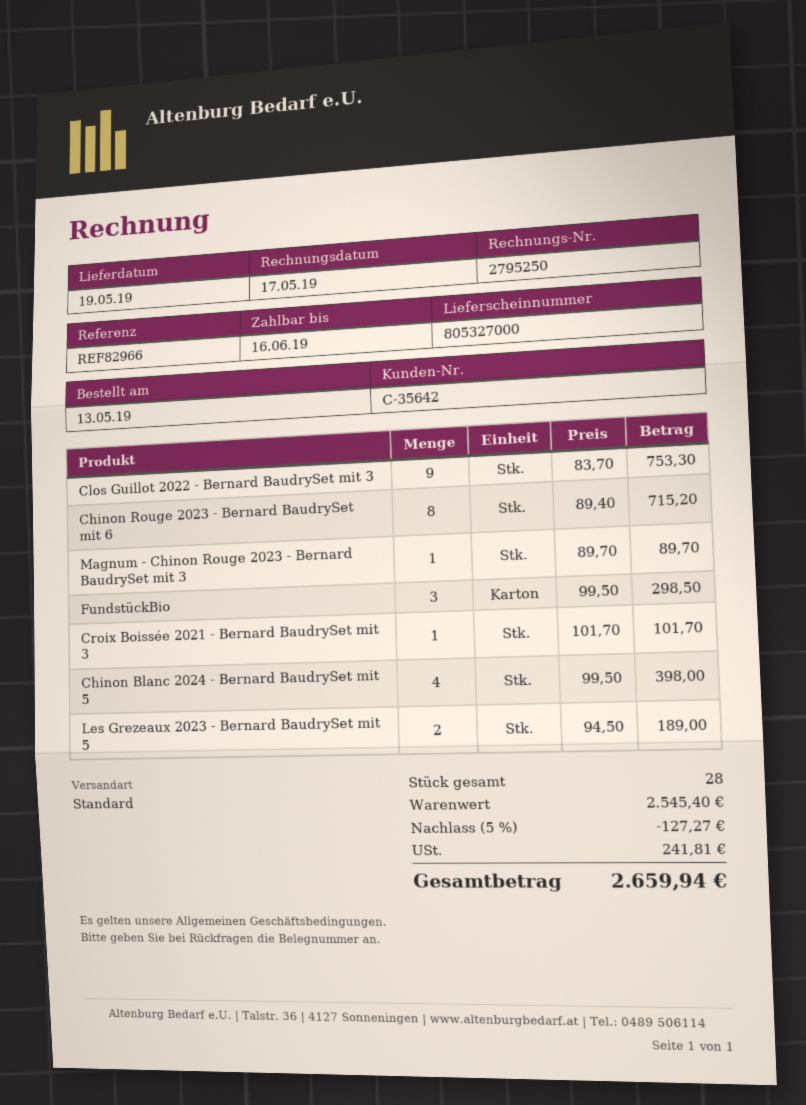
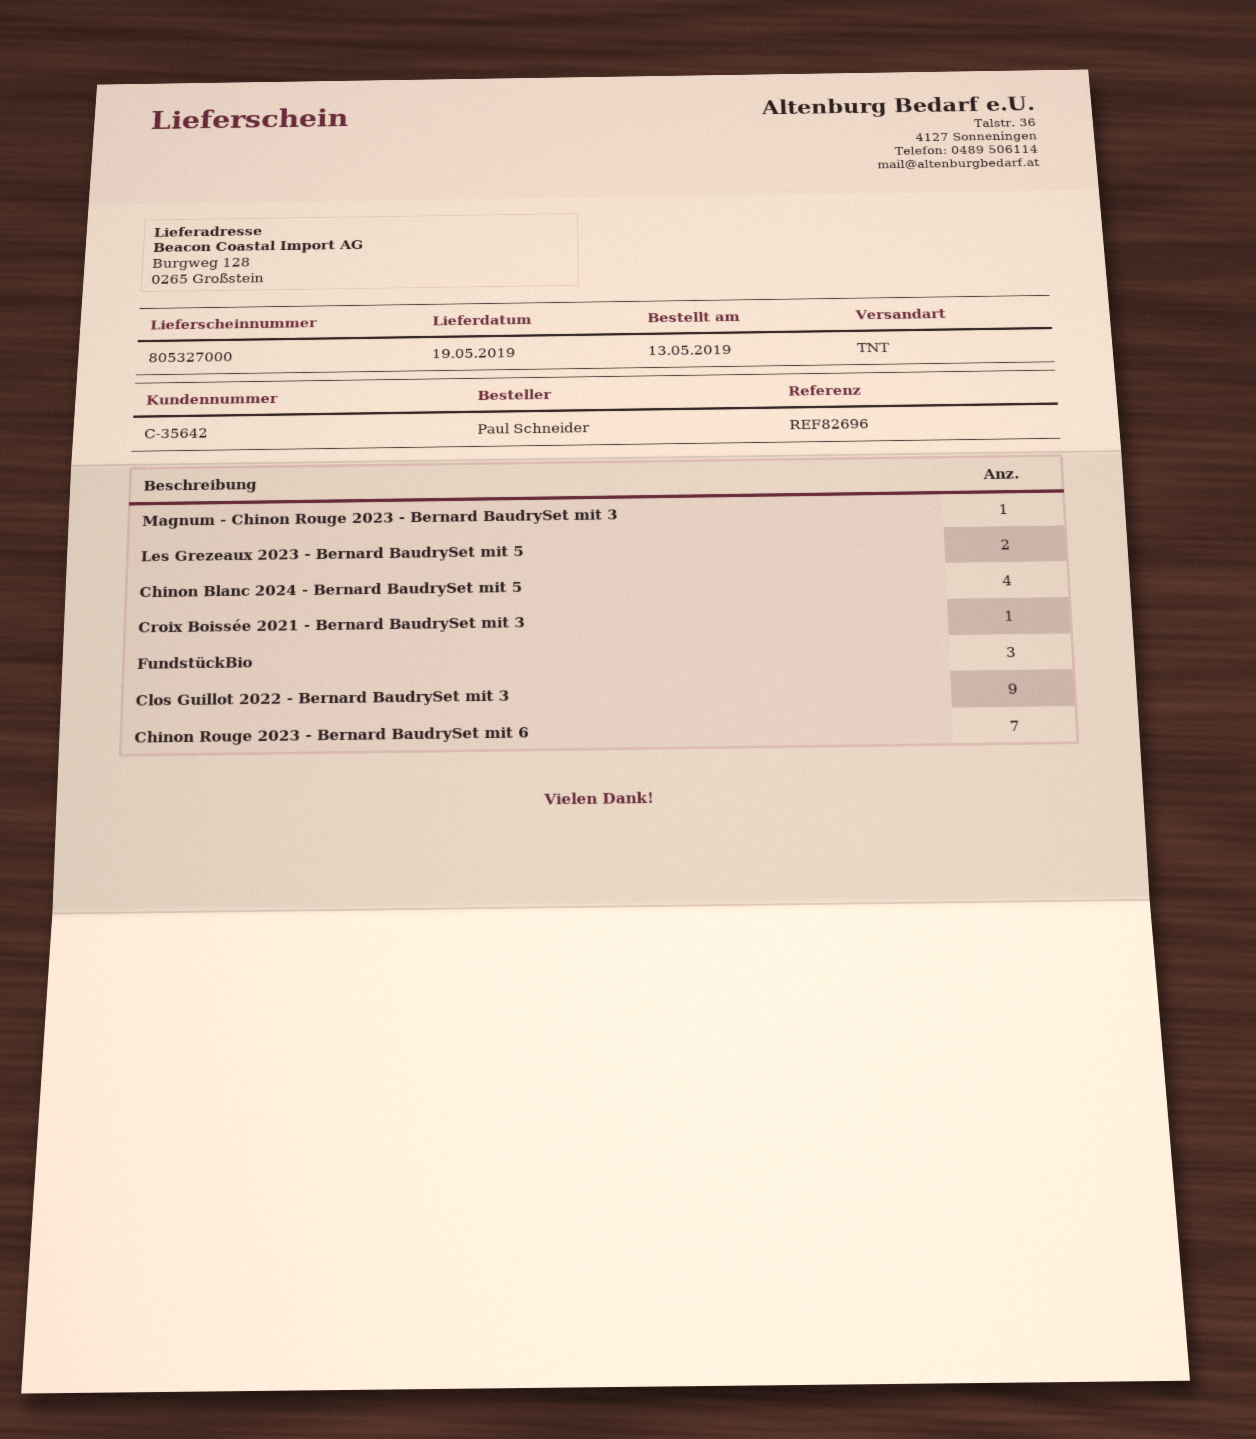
reference: REF82966 -> REF82696
shipping method: standard -> TNT
Chinon Rouge 2023 - Bernard BaudrySet mit 6: 8 -> 7

